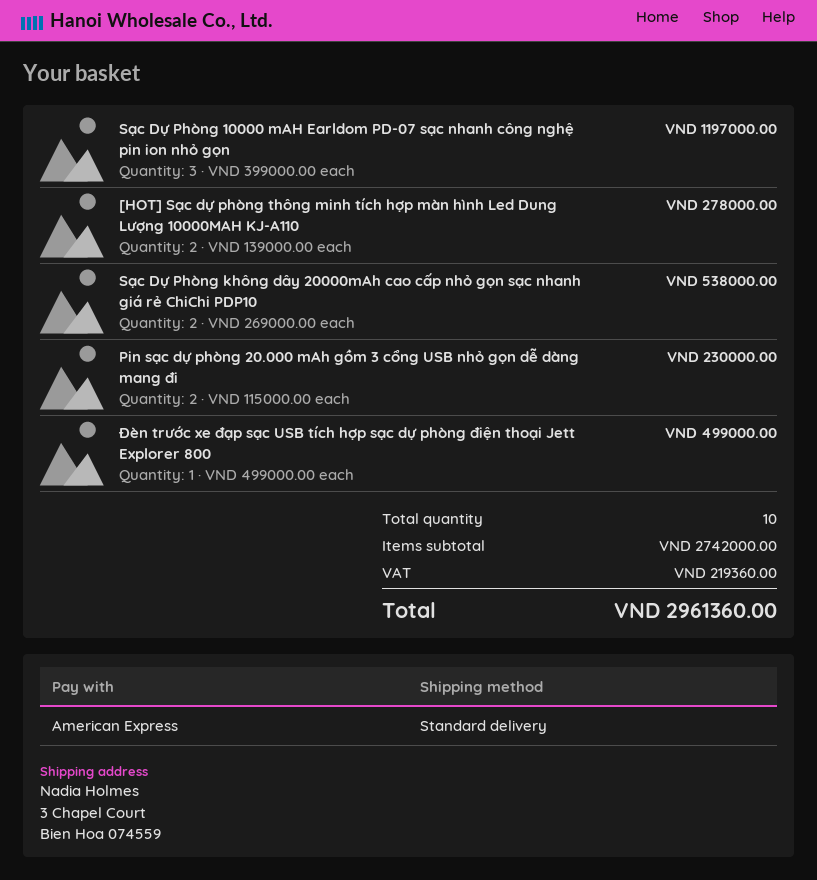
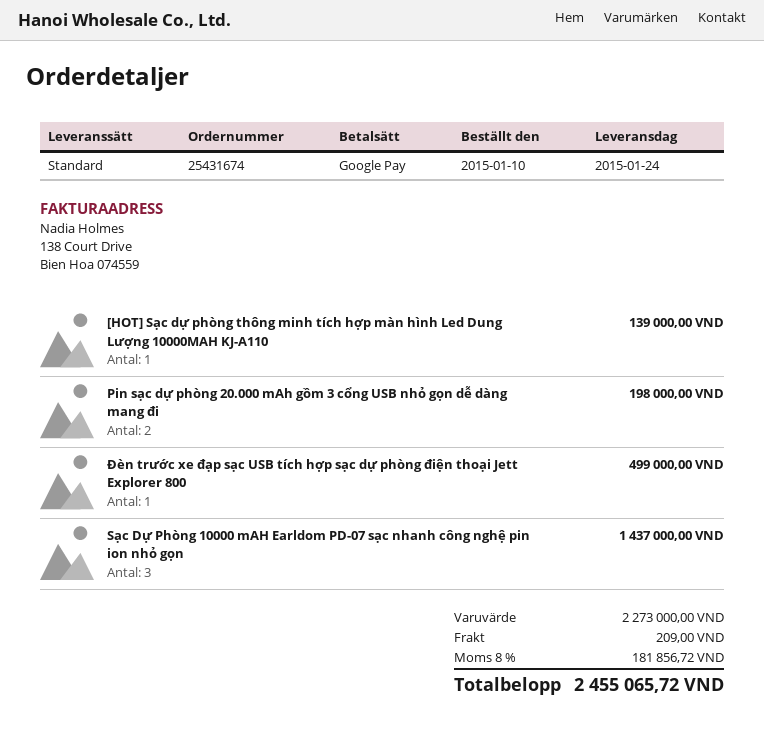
payment method: American Express -> Google Pay
Sạc Dự Phòng 10000 mAH Earldom PD-07 sạc nhanh công nghệ pin ion nhỏ gọn: 3 for 1197000.00 -> 3 for 1437000.00
[HOT] Sạc dự phòng thông minh tích hợp màn hình Led Dung Lượng 10000MAH KJ-A110: 2 for 278000.00 -> 1 for 139000.00
Sạc Dự Phòng không dây 20000mAh cao cấp nhỏ gọn sạc nhanh giá rẻ ChiChi PDP10: 2 for 538000.00 -> none
Pin sạc dự phòng 20.000 mAh gồm 3 cổng USB nhỏ gọn dễ dàng mang đi: 2 for 230000.00 -> 2 for 198000.00
subtotal: 2742000.00 -> 2273000.00
shipping: none -> 209.00
tax: 219360.00 -> 181856.72
total: 2961360.00 -> 2455065.72

